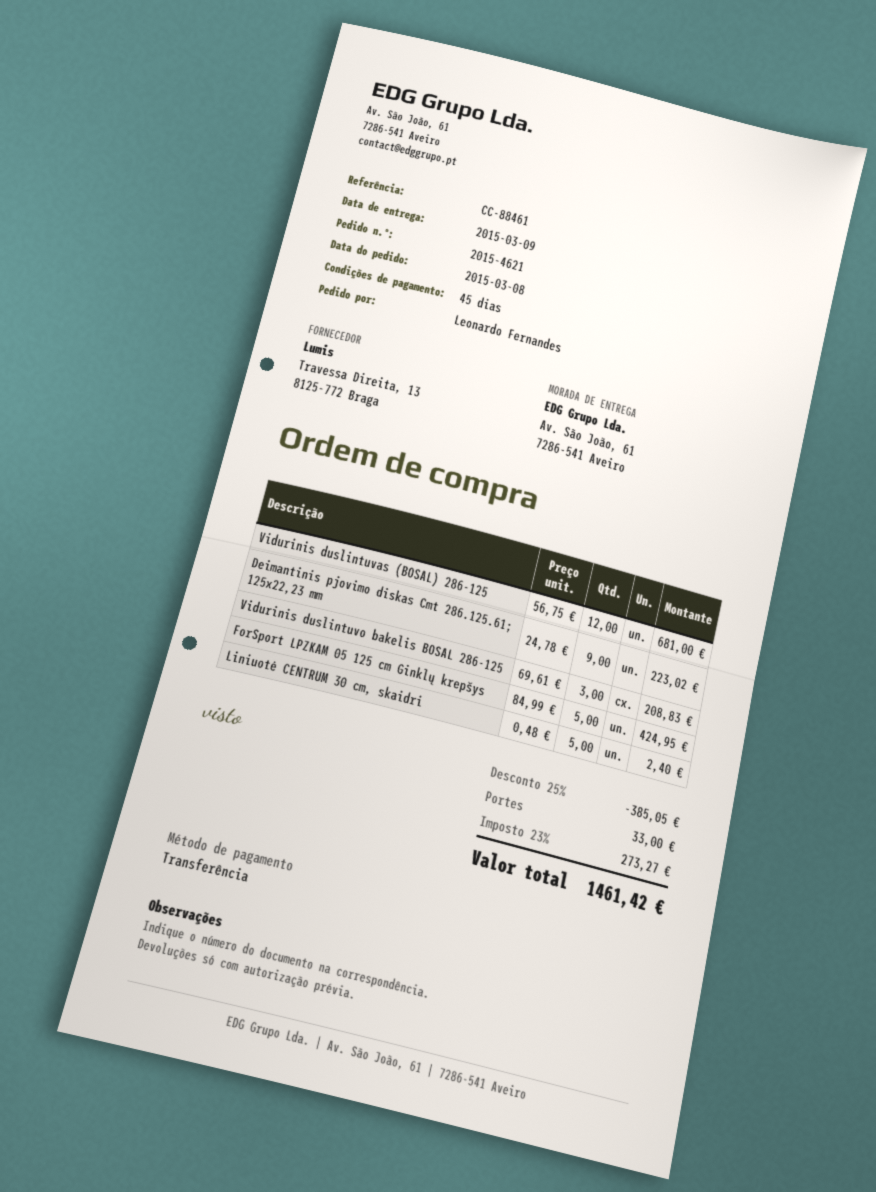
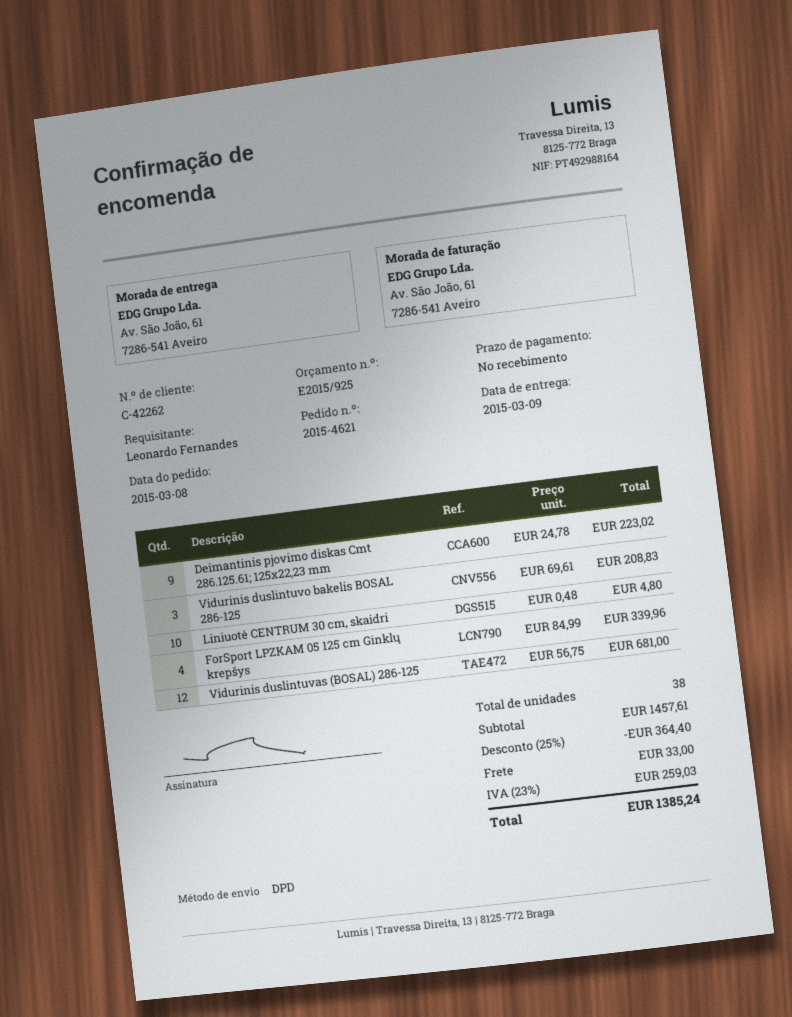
payment terms: 45 days -> on receipt
ForSport LPZKAM 05 125 cm Ginklų krepšys: 5 x 84.99 = 424.95 -> 4 x 84.99 = 339.96
Liniuotė CENTRUM 30 cm, skaidri: 5 x 0.48 = 2.40 -> 10 x 0.48 = 4.80
discount: 25% = 385.05 -> 25% = 364.40
tax: 23% = 273.27 -> 23% = 259.03
total: 1461.42 -> 1385.24

